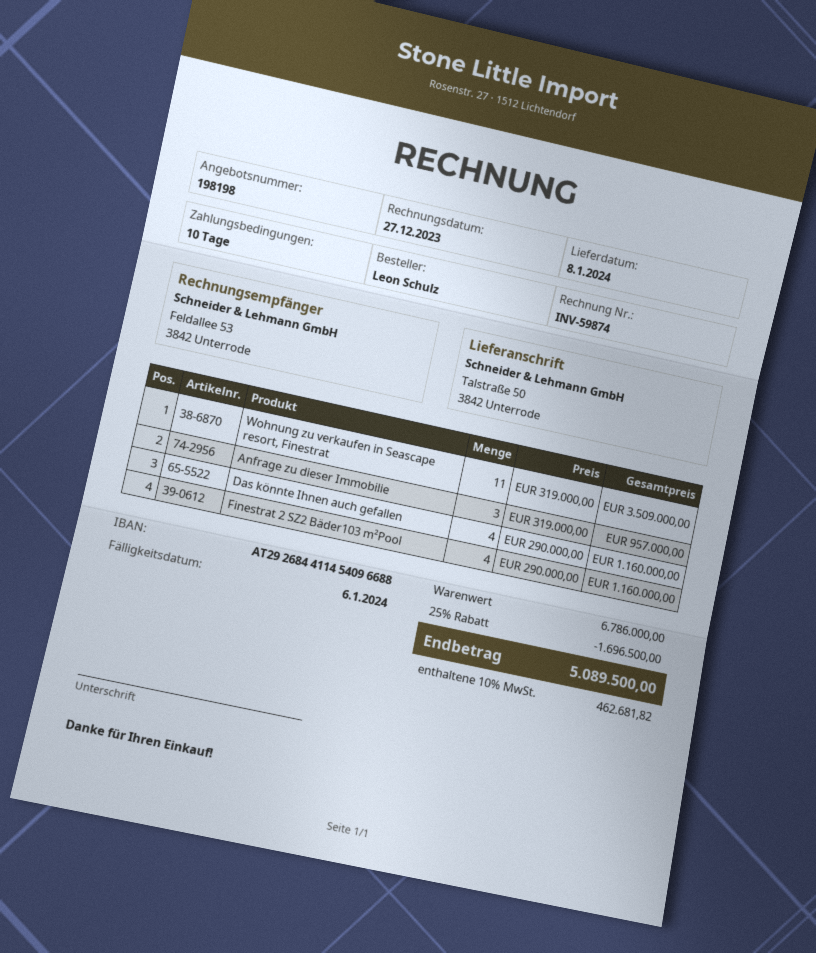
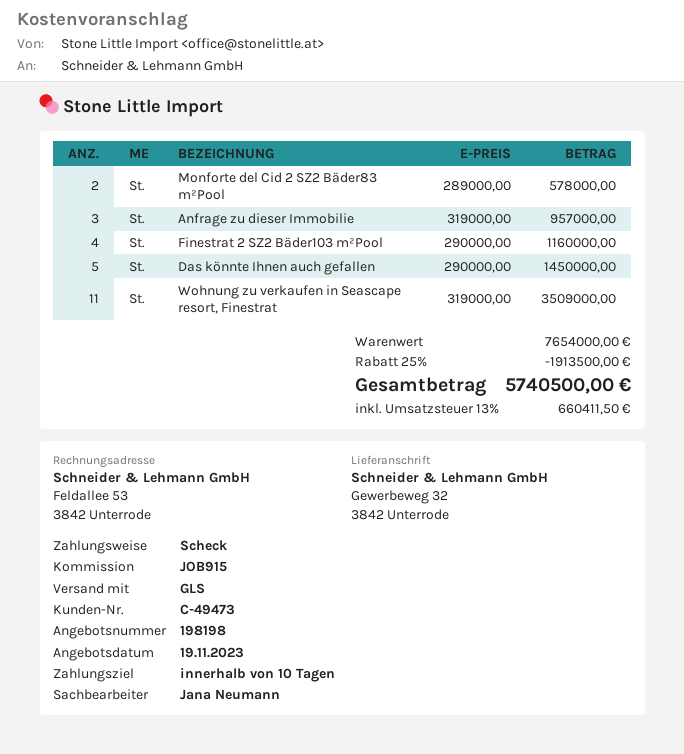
ship to: Talstraße 50, 3842 Unterrode -> Gewerbeweg 32, 3842 Unterrode
Das könnte Ihnen auch gefallen: 4 x 290000.00 = 1160000.00 -> 5 x 290000.00 = 1450000.00
Monforte del Cid 2 SZ2 Bäder83 m²Pool: none -> 2 x 289000.00 = 578000.00
subtotal: 6786000.00 -> 7654000.00
discount: 25% = 1696500.00 -> 25% = 1913500.00
tax: 10% = 462681.82 -> 13% = 660411.50
total: 5089500.00 -> 5740500.00

